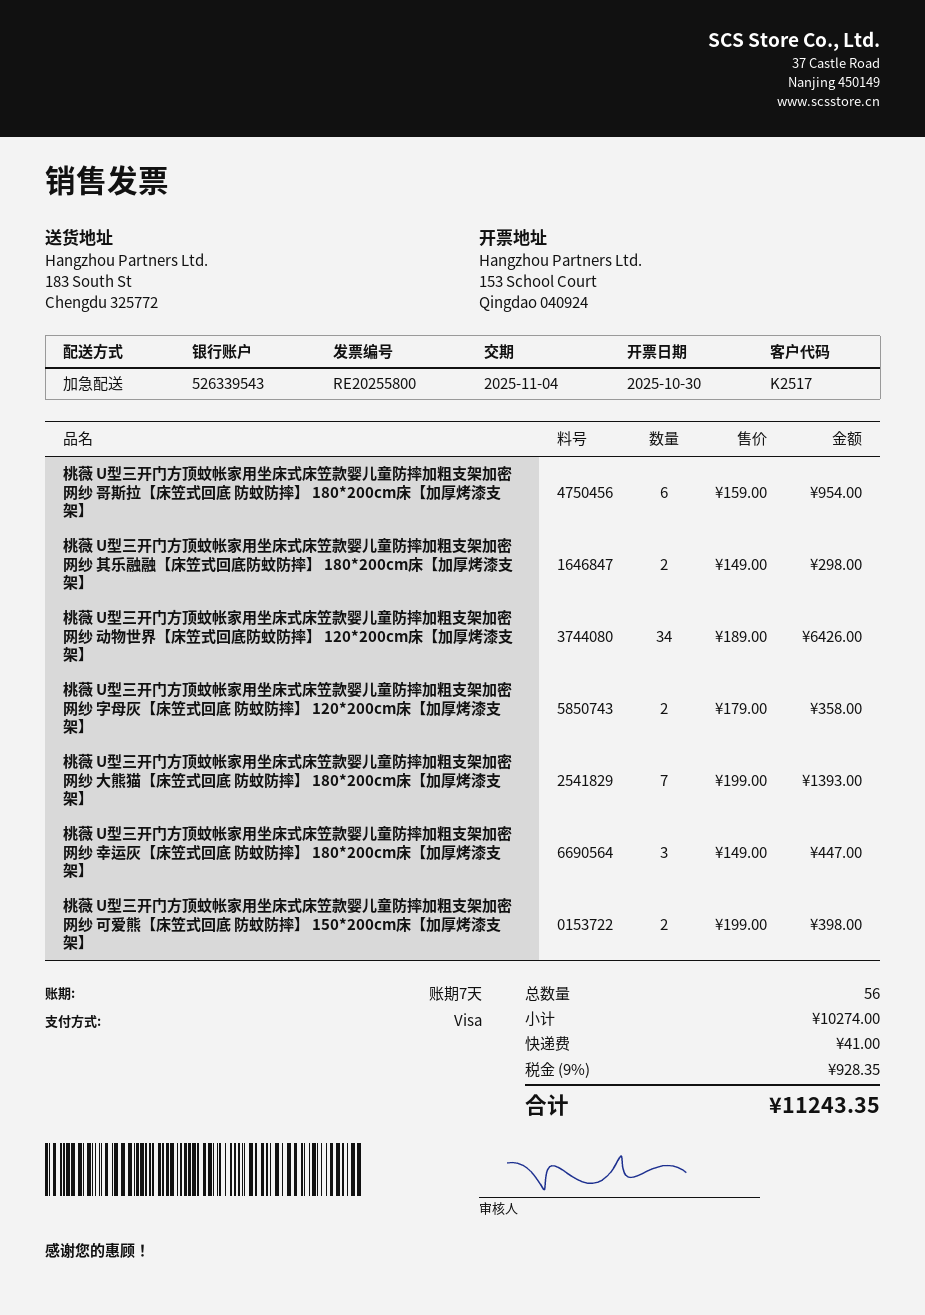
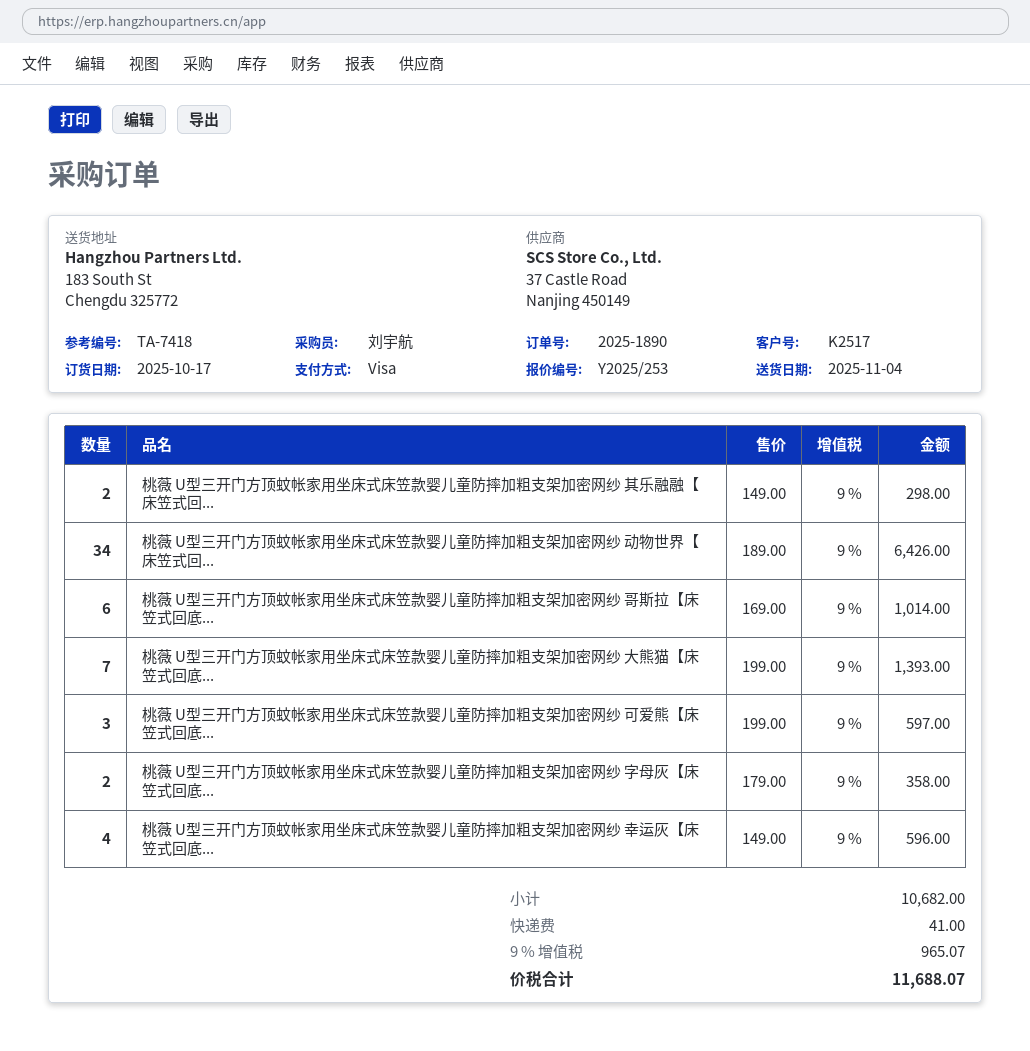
桃薇 U型三开门方顶蚊帐家用坐床式床笠款婴儿童防摔加粗支架加密网纱 哥斯拉【床笠式回底 防蚊防摔】 180*200cm床【加厚烤漆支架】: 6 x 159.00 = 954.00 -> 6 x 169.00 = 1014.00
桃薇 U型三开门方顶蚊帐家用坐床式床笠款婴儿童防摔加粗支架加密网纱 幸运灰【床笠式回底 防蚊防摔】 180*200cm床【加厚烤漆支架】: 3 x 149.00 = 447.00 -> 4 x 149.00 = 596.00
桃薇 U型三开门方顶蚊帐家用坐床式床笠款婴儿童防摔加粗支架加密网纱 可爱熊【床笠式回底 防蚊防摔】 150*200cm床【加厚烤漆支架】: 2 x 199.00 = 398.00 -> 3 x 199.00 = 597.00
subtotal: 10274.00 -> 10682.00
tax: 9% = 928.35 -> 9% = 965.07
total: 11243.35 -> 11688.07

